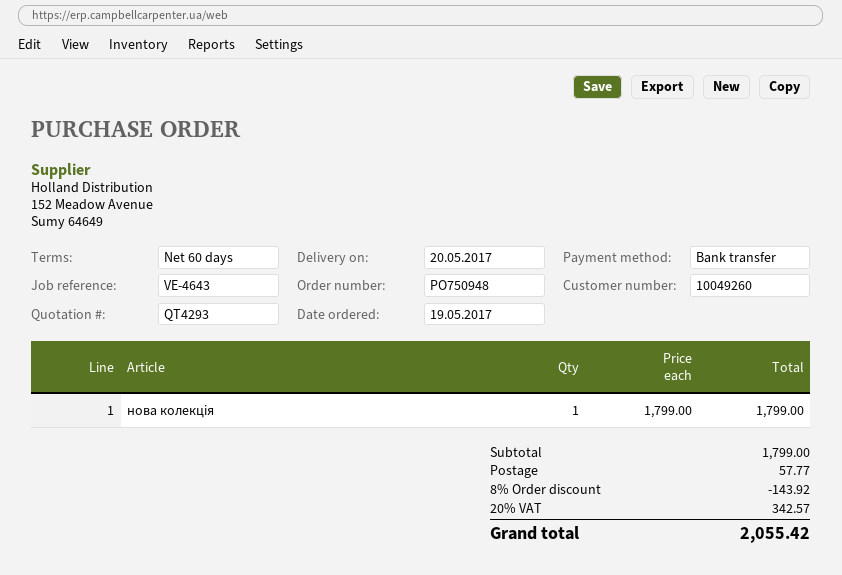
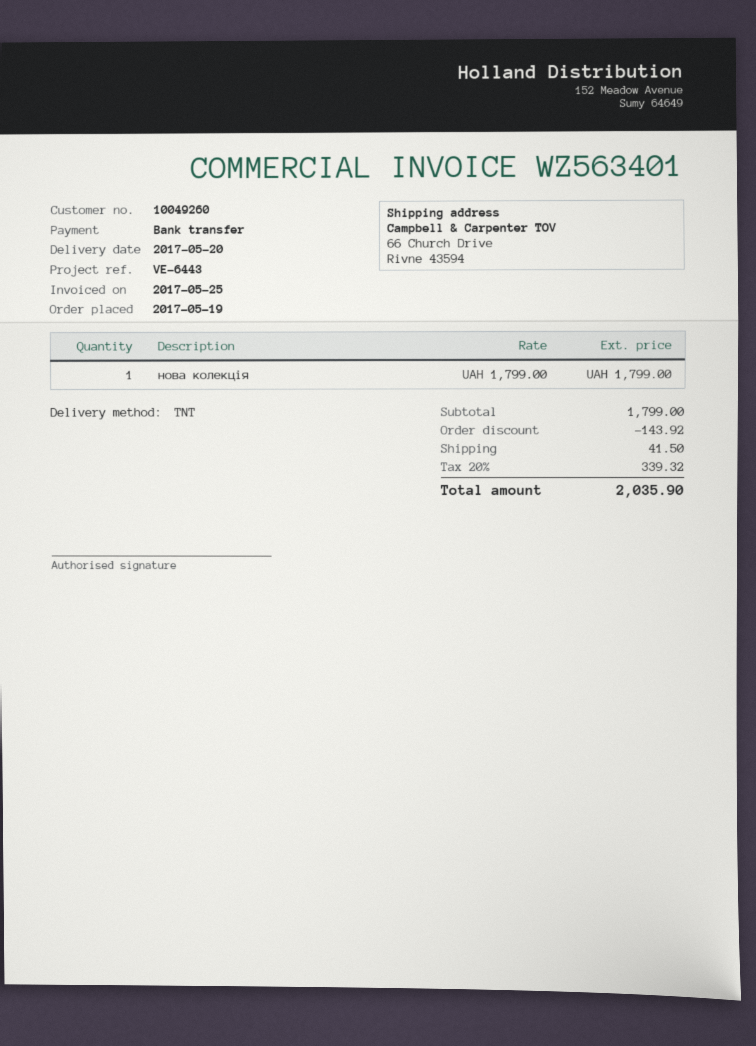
reference: VE-4643 -> VE-6443
shipping: 57.77 -> 41.50
tax: 20% = 342.57 -> 20% = 339.32
total: 2055.42 -> 2035.90

